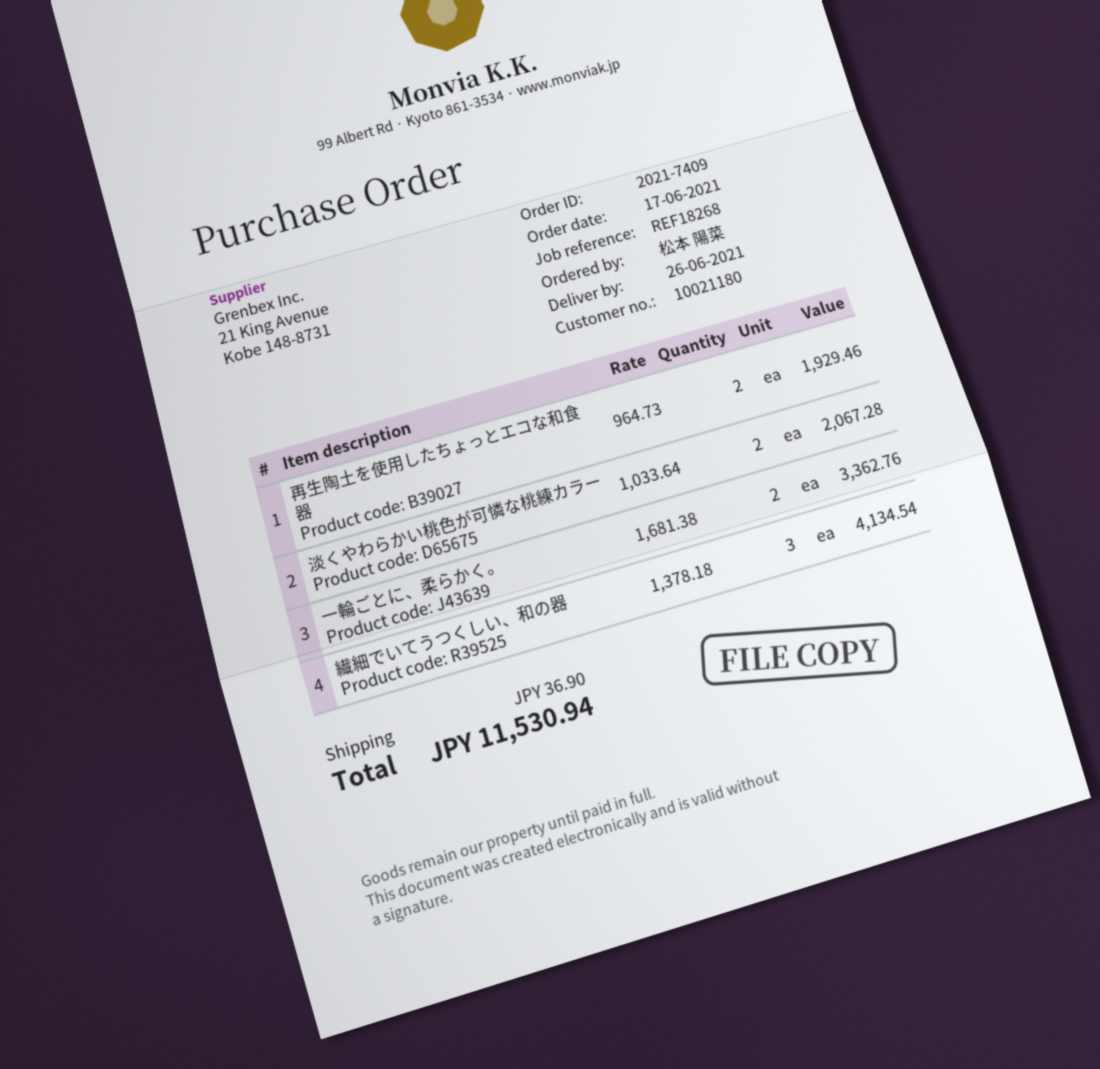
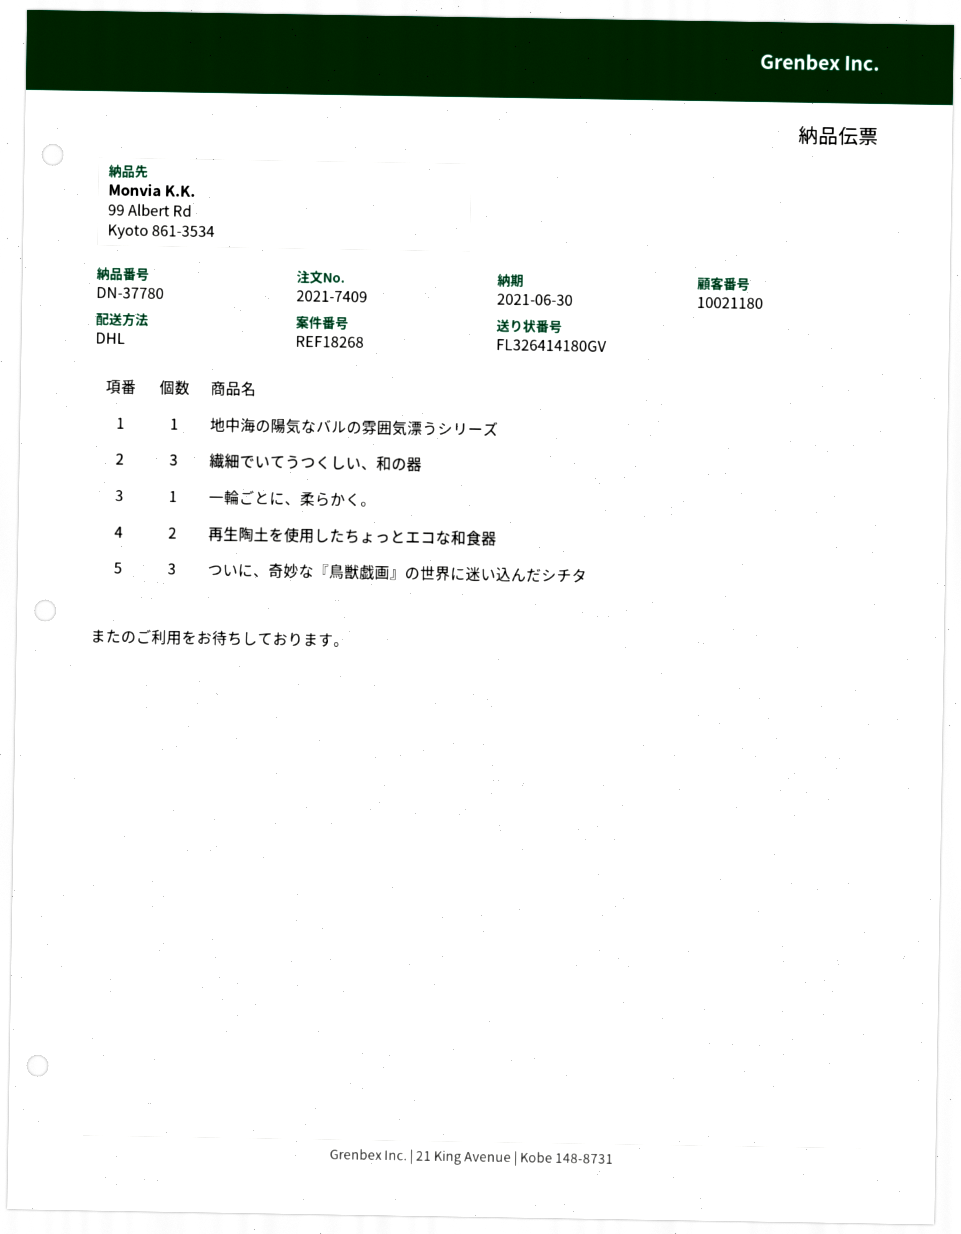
delivery date: 2021-06-26 -> 2021-06-30
淡くやわらかい桃色が可憐な桃練カラー: 2 -> none
一輪ごとに、柔らかく。: 2 -> 1
地中海の陽気なバルの雰囲気漂うシリーズ: none -> 1
ついに、奇妙な『鳥獣戯画』の世界に迷い込んだシチタ: none -> 3

